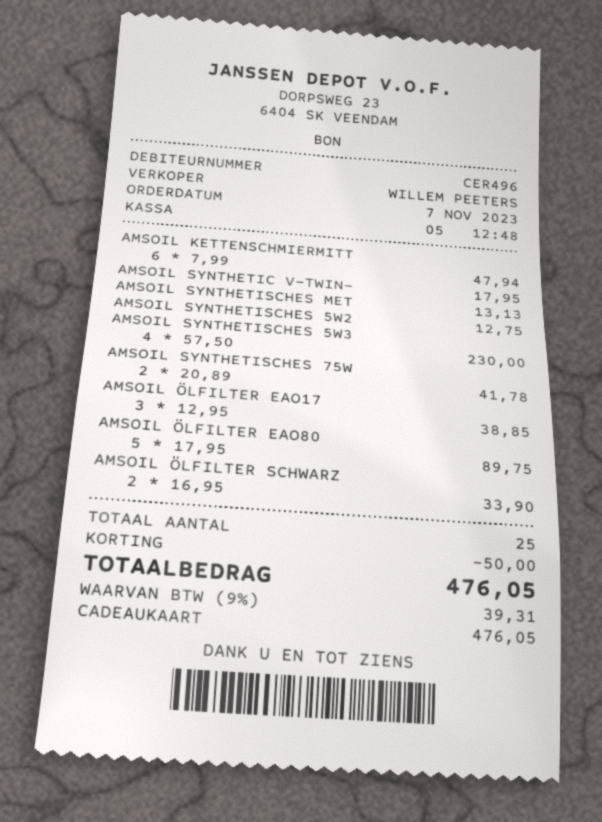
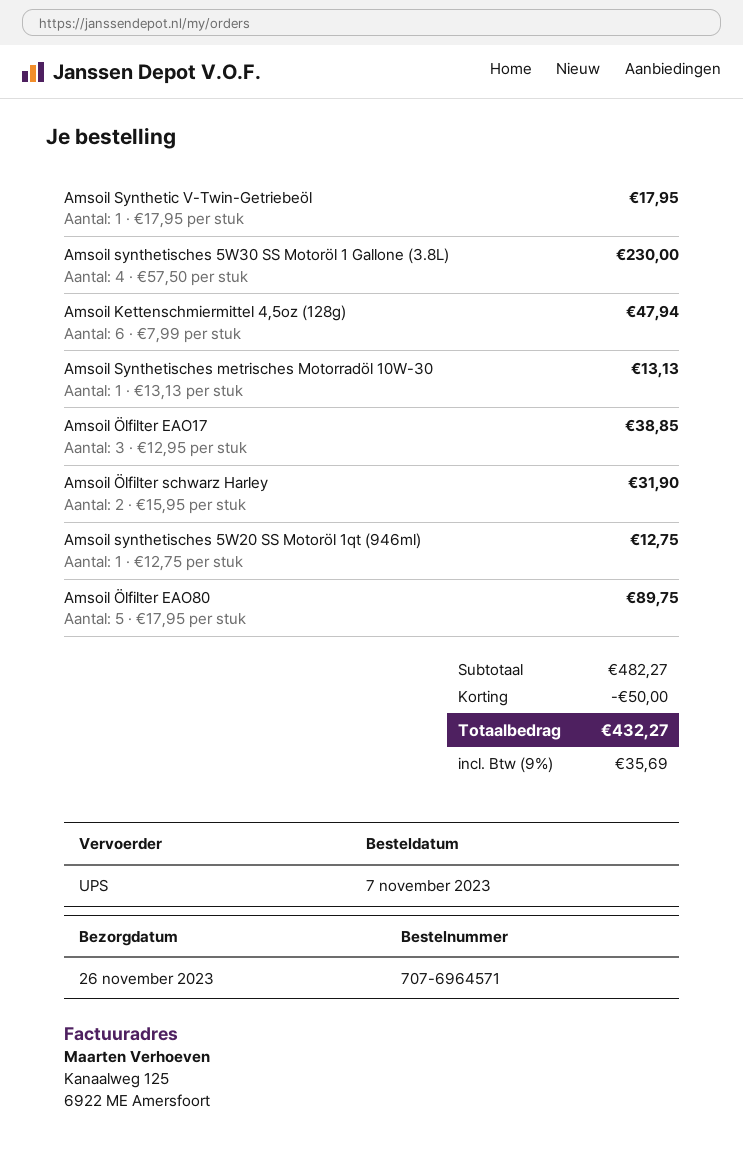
AMSOIL SYNTHETISCHES 75W: 2 x 20.89 = 41.78 -> none
AMSOIL ÖLFILTER SCHWARZ: 2 x 16.95 = 33.90 -> 2 x 15.95 = 31.90
tax: 9% = 39.31 -> 9% = 35.69
total: 476.05 -> 432.27

